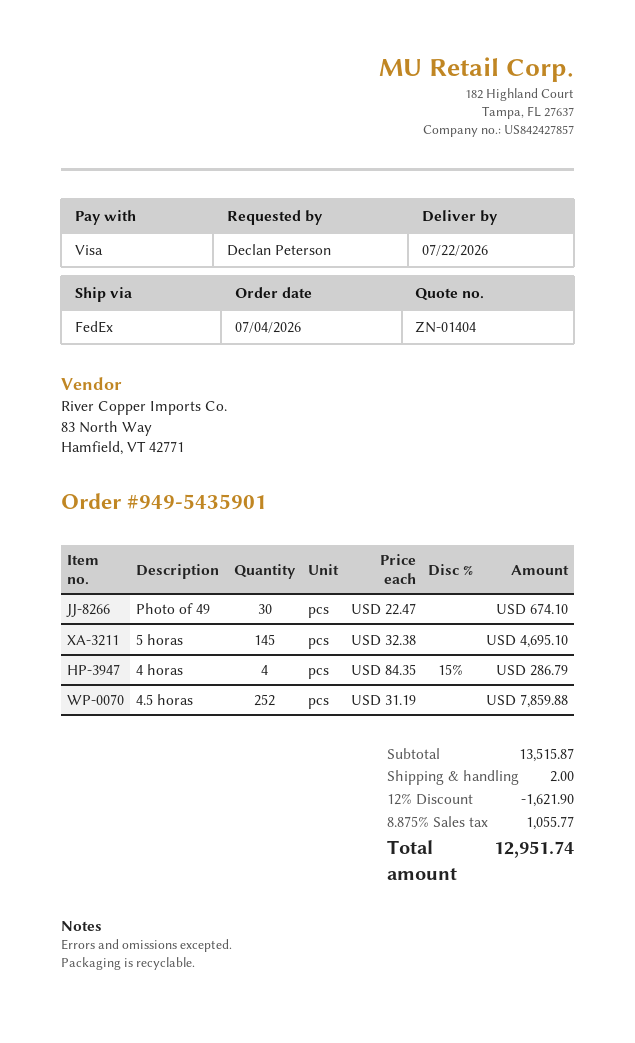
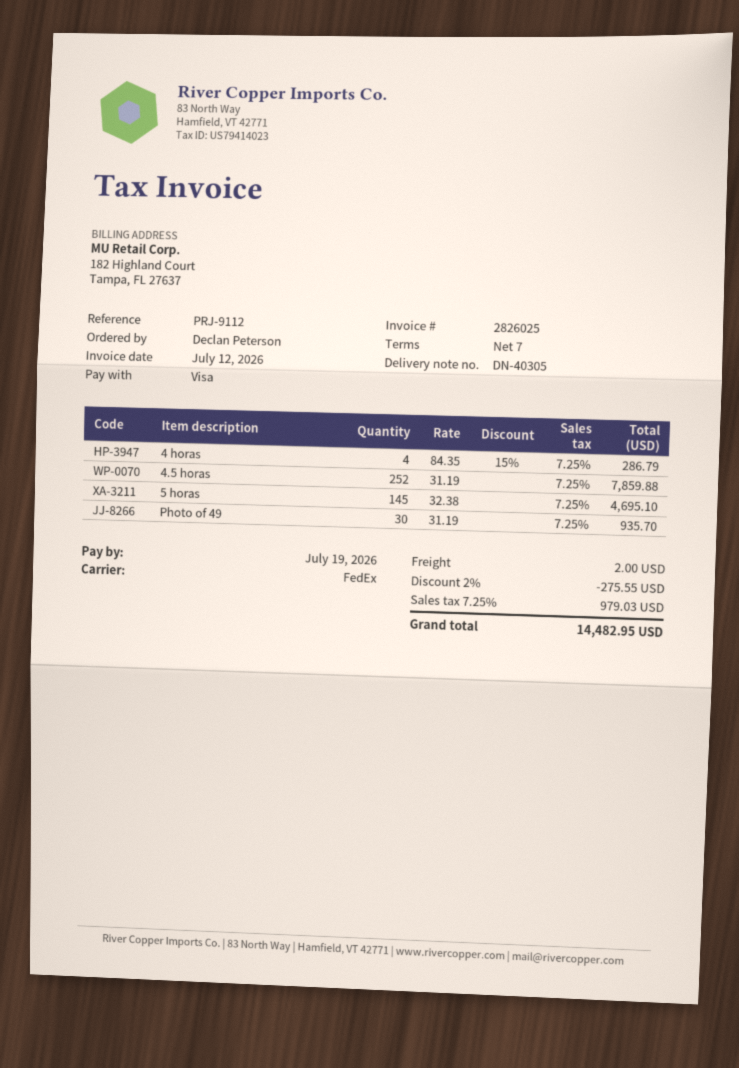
Photo of 49: 30 x 22.47 = 674.10 -> 30 x 31.19 = 935.70
discount: 12% = 1621.90 -> 2% = 275.55
tax: 8.875% = 1055.77 -> 7.25% = 979.03
total: 12951.74 -> 14482.95

